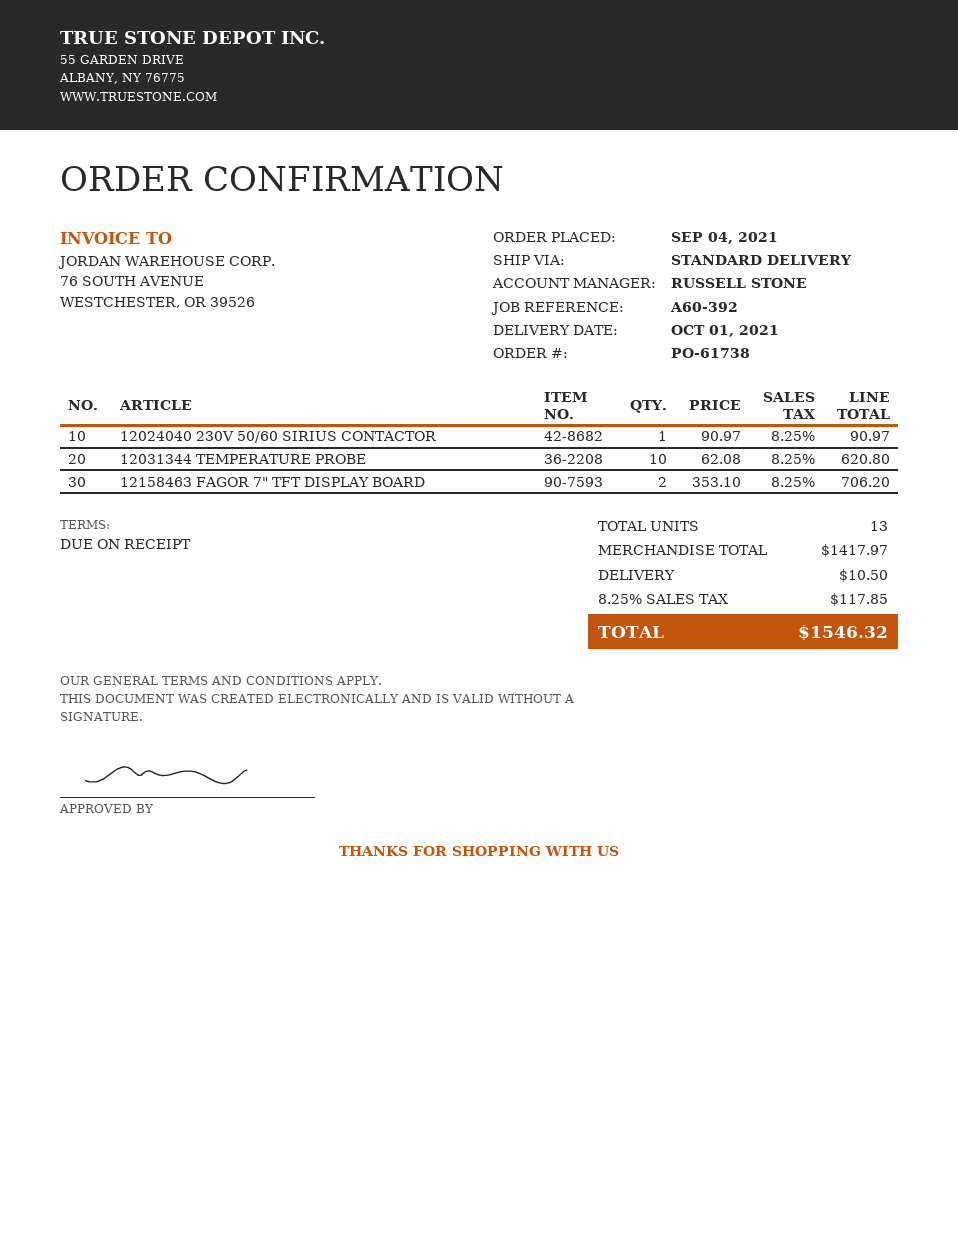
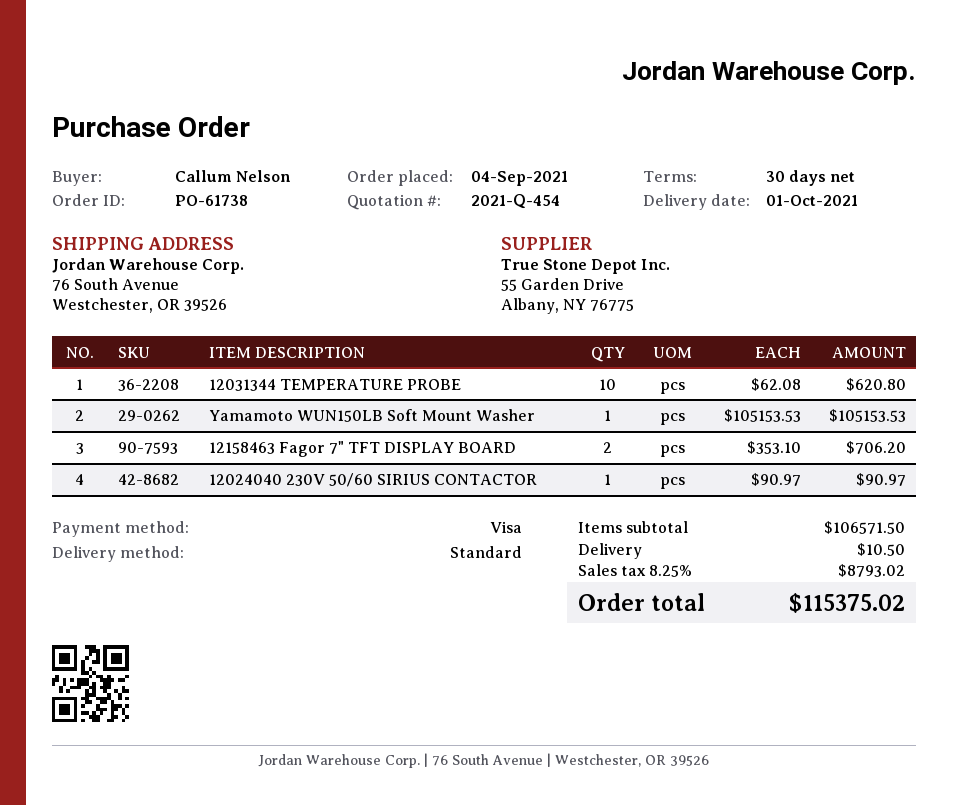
payment terms: on receipt -> 30 days
Yamamoto WUN150LB Soft Mount Washer: none -> 1 x 105153.53 = 105153.53
subtotal: 1417.97 -> 106571.50
tax: 8.25% = 117.85 -> 8.25% = 8793.02
total: 1546.32 -> 115375.02

